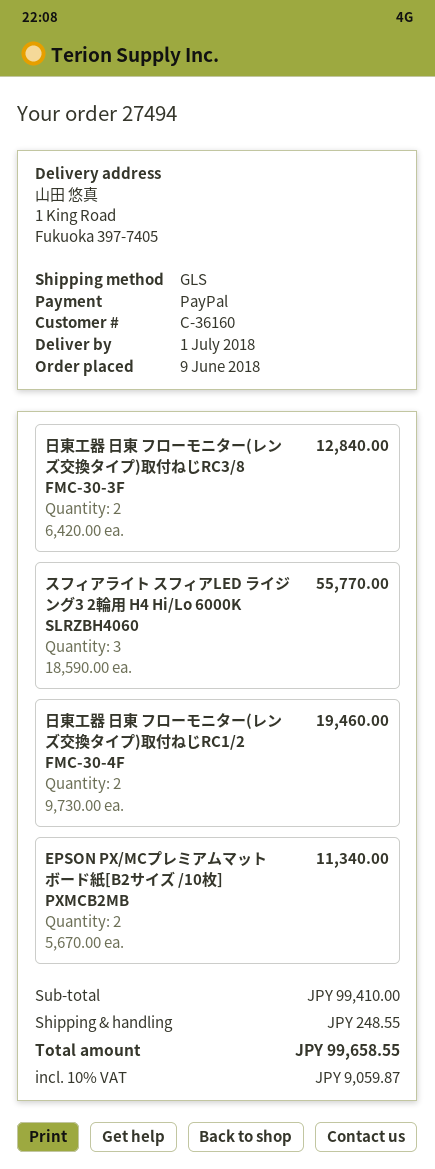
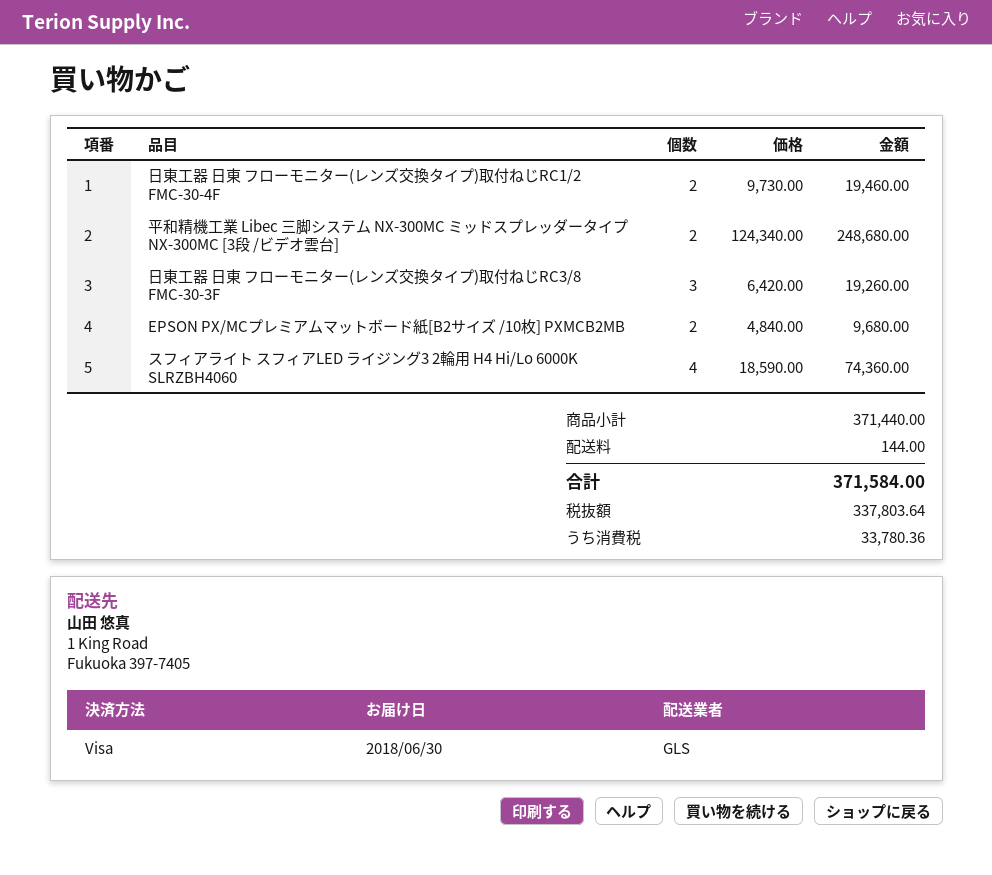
delivery date: 2018-07-01 -> 2018-06-30
payment method: PayPal -> Visa
日東工器 日東 フローモニター(レンズ交換タイプ)取付ねじRC3/8 FMC-30-3F: 2 x 6420.00 = 12840.00 -> 3 x 6420.00 = 19260.00
スフィアライト スフィアLED ライジング3 2輪用 H4 Hi/Lo 6000K SLRZBH4060: 3 x 18590.00 = 55770.00 -> 4 x 18590.00 = 74360.00
EPSON PX/MCプレミアムマットボード紙[B2サイズ /10枚] PXMCB2MB: 2 x 5670.00 = 11340.00 -> 2 x 4840.00 = 9680.00
平和精機工業 Libec 三脚システム NX-300MC ミッドスプレッダータイプ NX-300MC [3段 /ビデオ雲台]: none -> 2 x 124340.00 = 248680.00
subtotal: 99410.00 -> 371440.00
shipping: 248.55 -> 144.00
tax: 9059.87 -> 33780.36
total: 99658.55 -> 371584.00

